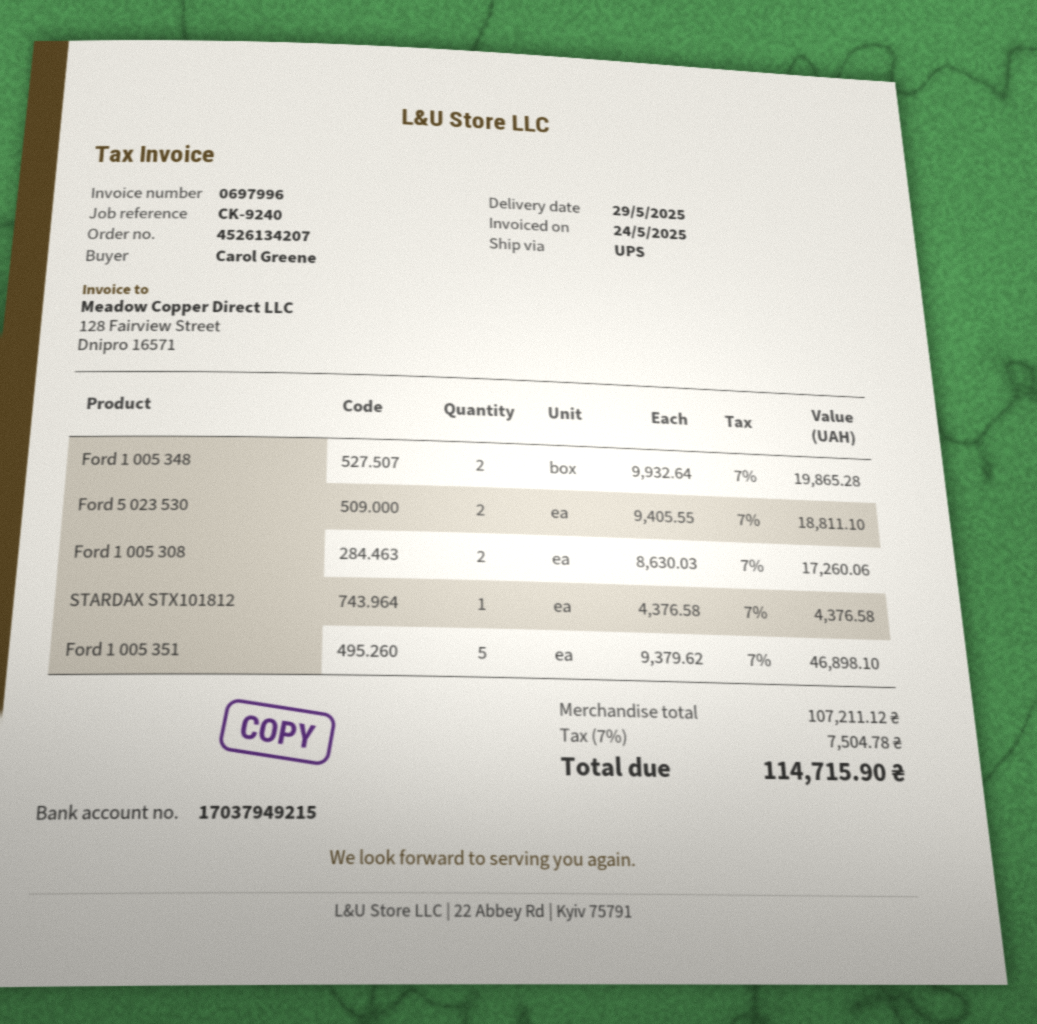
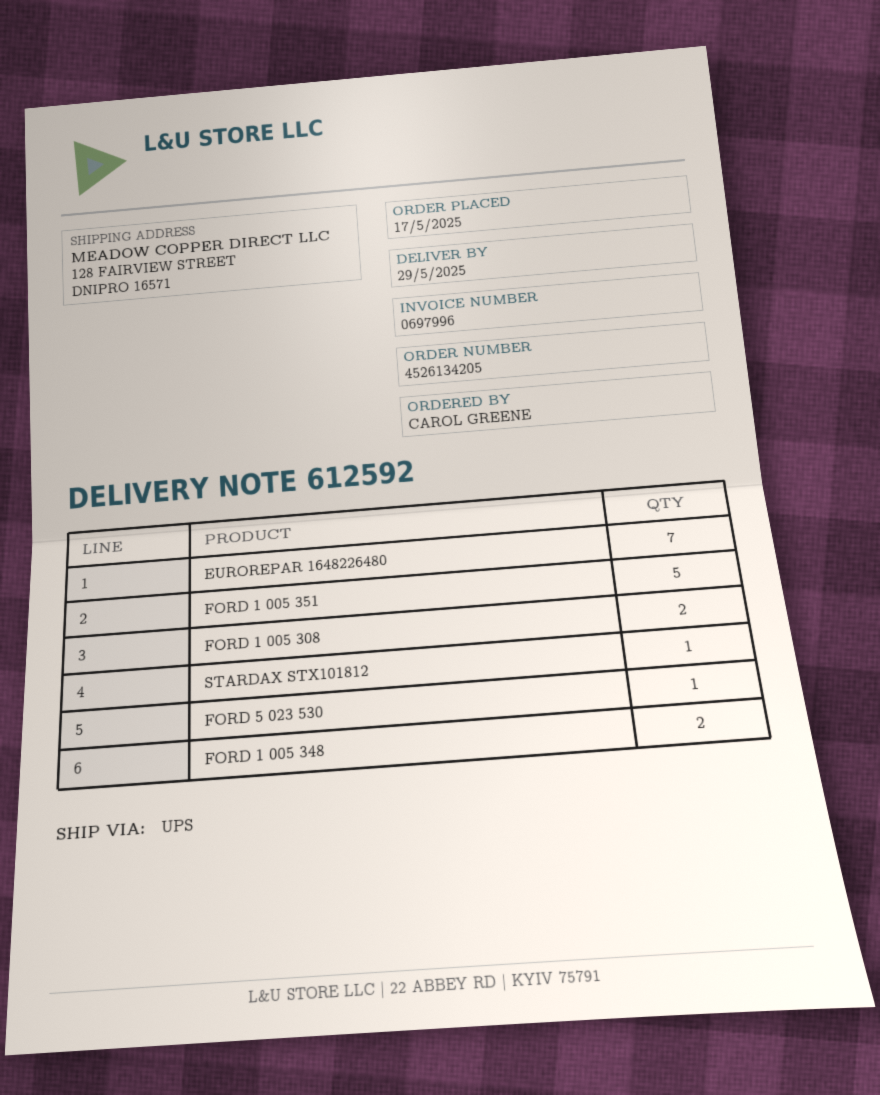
order number: 4526134207 -> 4526134205
Ford 5 023 530: 2 -> 1
EUROREPAR 1648226480: none -> 7

